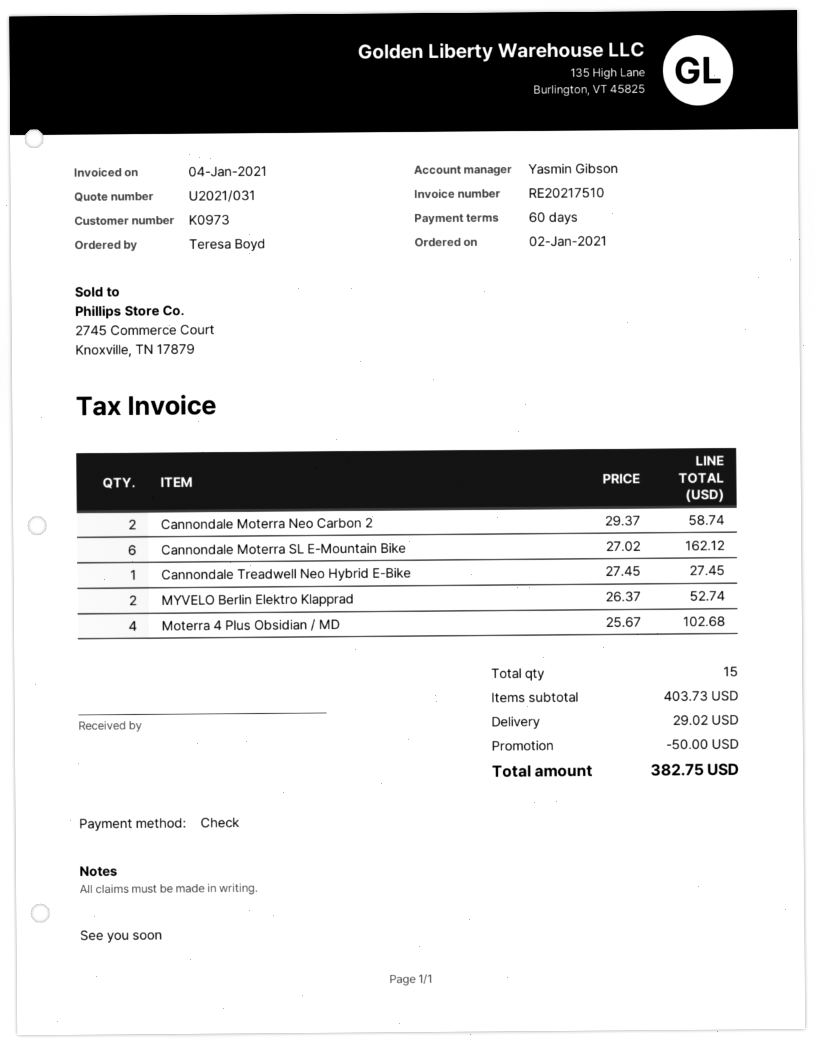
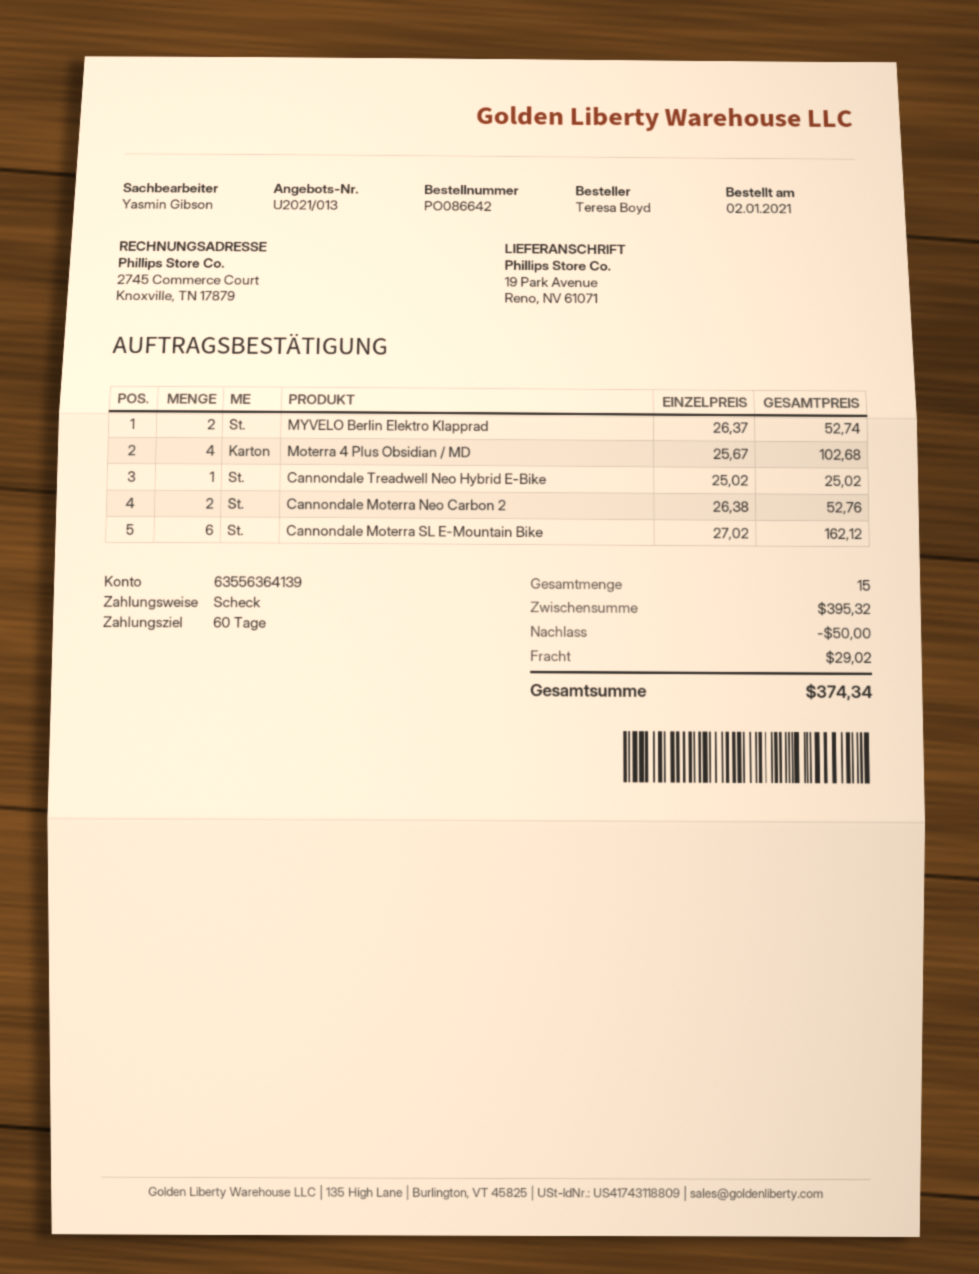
quote number: U2021/031 -> U2021/013
Cannondale Moterra Neo Carbon 2: 2 x 29.37 = 58.74 -> 2 x 26.38 = 52.76
Cannondale Treadwell Neo Hybrid E-Bike: 1 x 27.45 = 27.45 -> 1 x 25.02 = 25.02
subtotal: 403.73 -> 395.32
total: 382.75 -> 374.34

